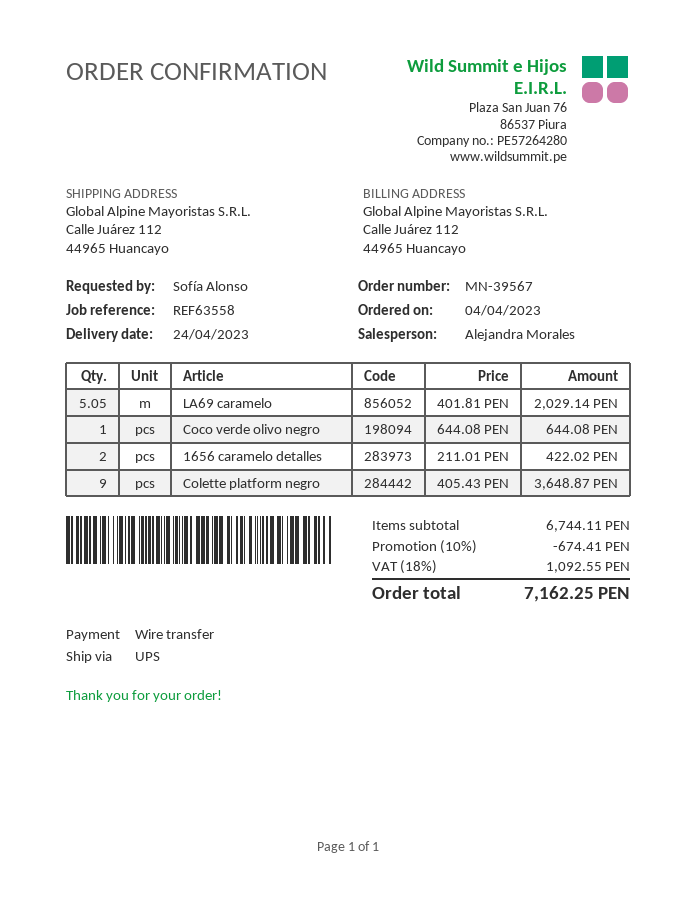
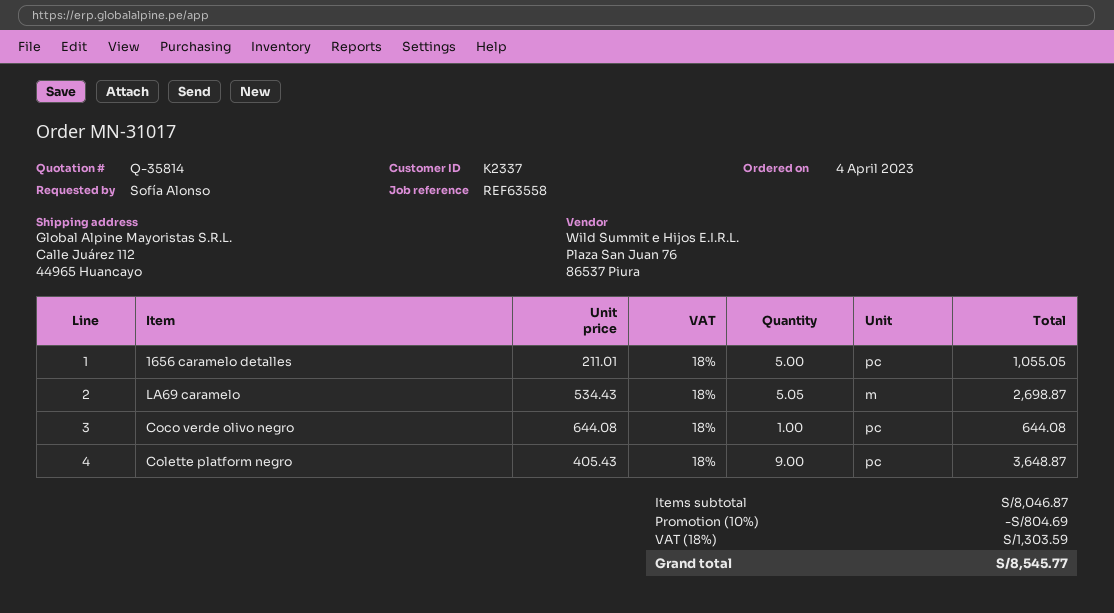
order number: MN-39567 -> MN-31017
LA69 caramelo: 5.05 x 401.81 = 2029.14 -> 5.05 x 534.43 = 2698.87
1656 caramelo detalles: 2 x 211.01 = 422.02 -> 5 x 211.01 = 1055.05
subtotal: 6744.11 -> 8046.87
discount: 10% = 674.41 -> 10% = 804.69
tax: 18% = 1092.55 -> 18% = 1303.59
total: 7162.25 -> 8545.77

